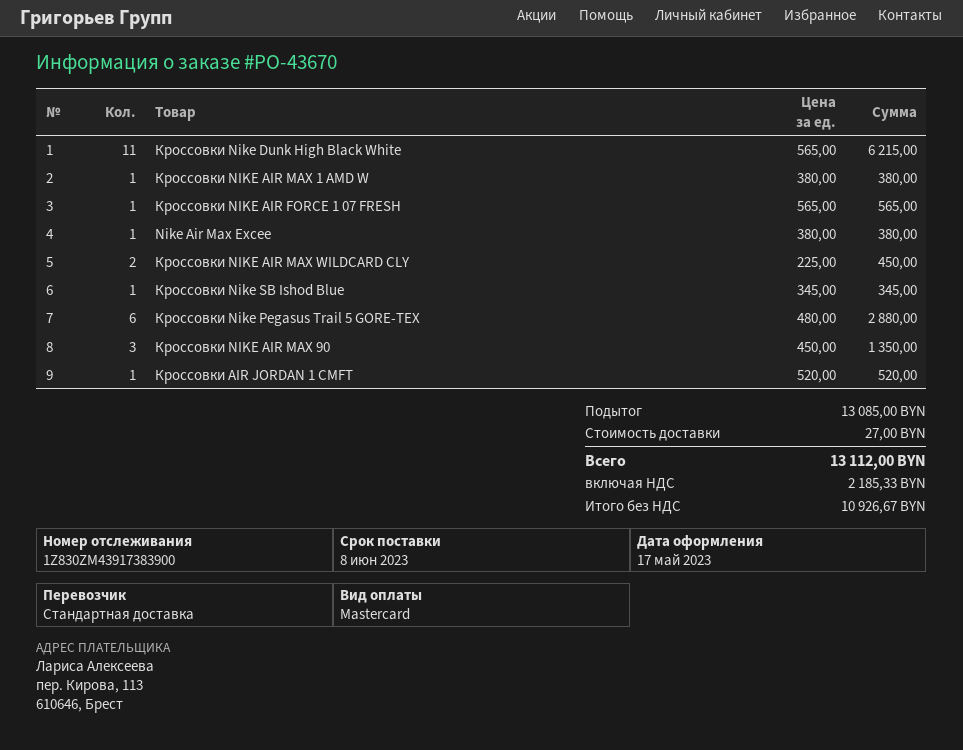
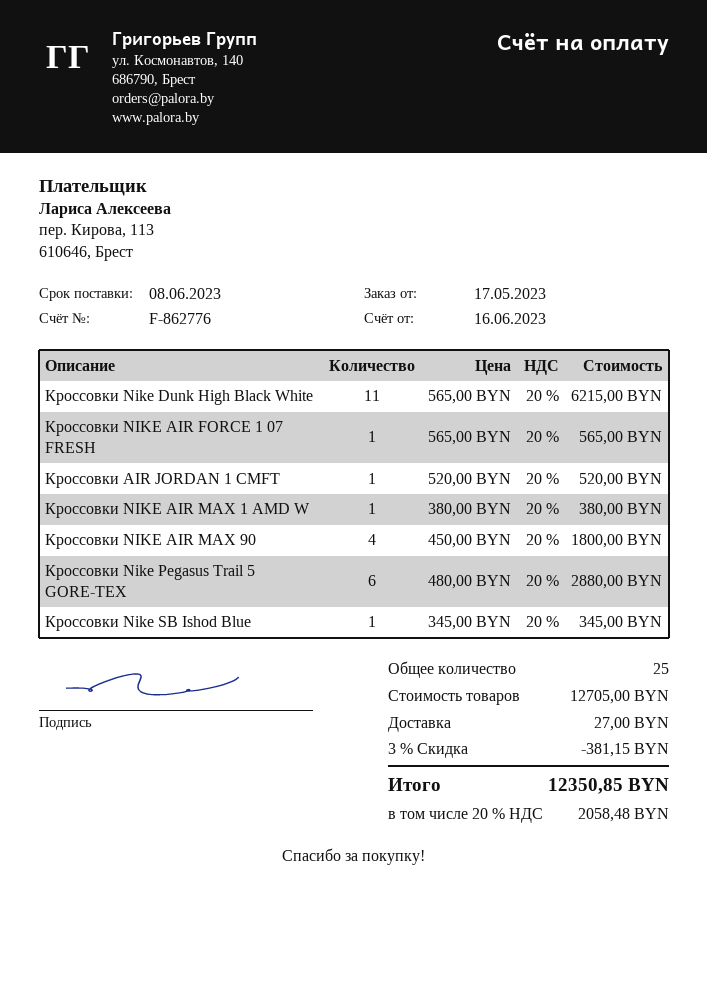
Nike Air Max Excee: 1 x 380.00 = 380.00 -> none
Кроссовки NIKE AIR MAX WILDCARD CLY: 2 x 225.00 = 450.00 -> none
Кроссовки NIKE AIR MAX 90: 3 x 450.00 = 1350.00 -> 4 x 450.00 = 1800.00
subtotal: 13085.00 -> 12705.00
discount: none -> 3% = 381.15
tax: 2185.33 -> 2058.48
total: 13112.00 -> 12350.85

